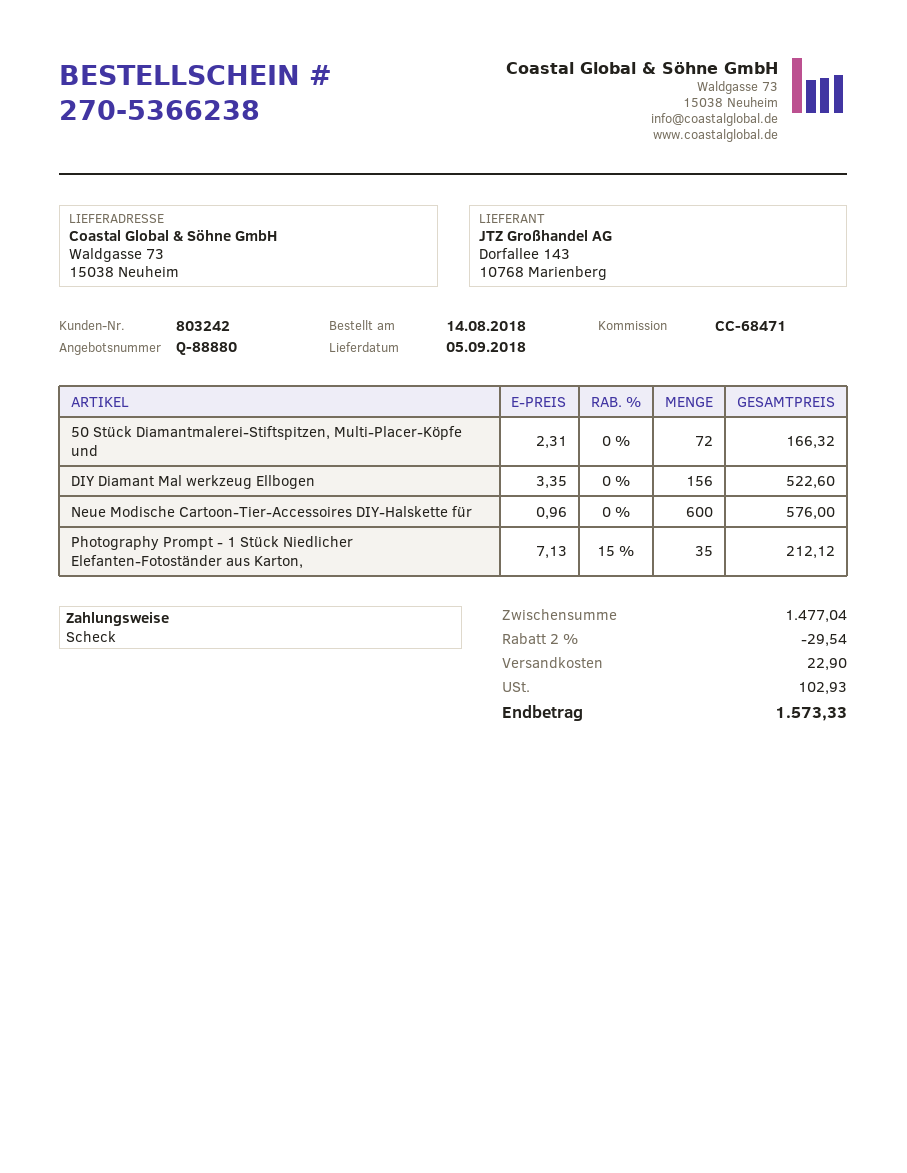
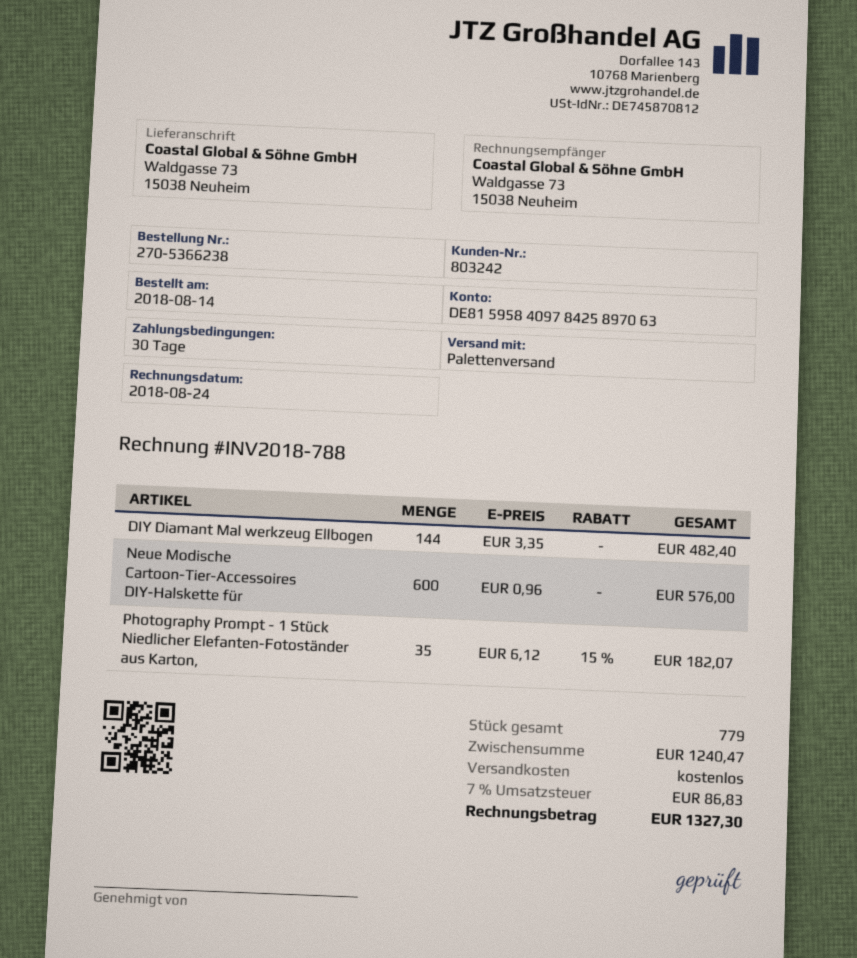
50 Stück Diamantmalerei-Stiftspitzen, Multi-Placer-Köpfe und: 72 x 2.31 = 166.32 -> none
DIY Diamant Mal werkzeug Ellbogen: 156 x 3.35 = 522.60 -> 144 x 3.35 = 482.40
Photography Prompt - 1 Stück Niedlicher Elefanten-Fotoständer aus Karton,: 35 x 7.13 - 15% = 212.12 -> 35 x 6.12 - 15% = 182.07
subtotal: 1477.04 -> 1240.47
discount: 2% = 29.54 -> none
shipping: 22.90 -> 0.00
tax: 102.93 -> 86.83
total: 1573.33 -> 1327.30

